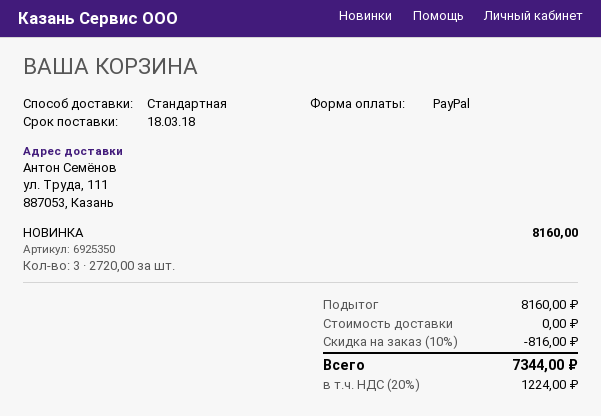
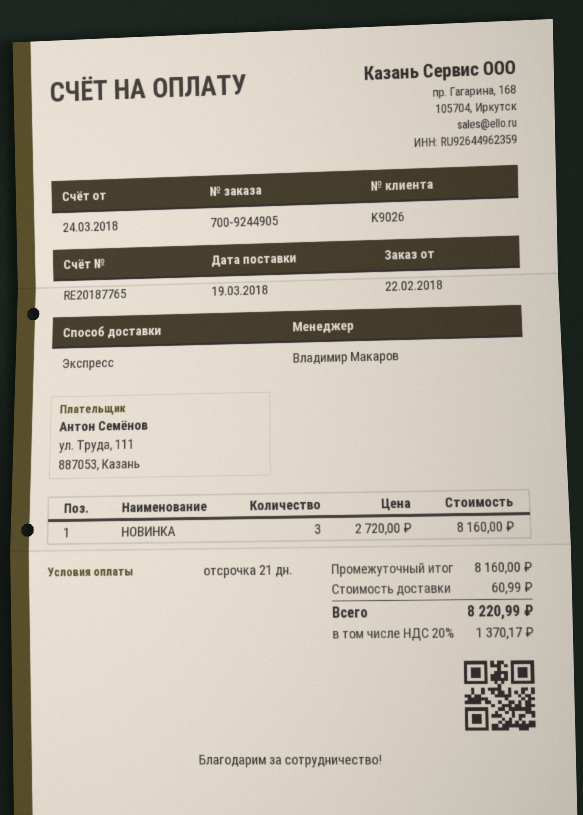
delivery date: 2018-03-18 -> 2018-03-19
shipping method: standard -> express
discount: 10% = 816.00 -> none
shipping: 0.00 -> 60.99
tax: 20% = 1224.00 -> 20% = 1370.17
total: 7344.00 -> 8220.99

